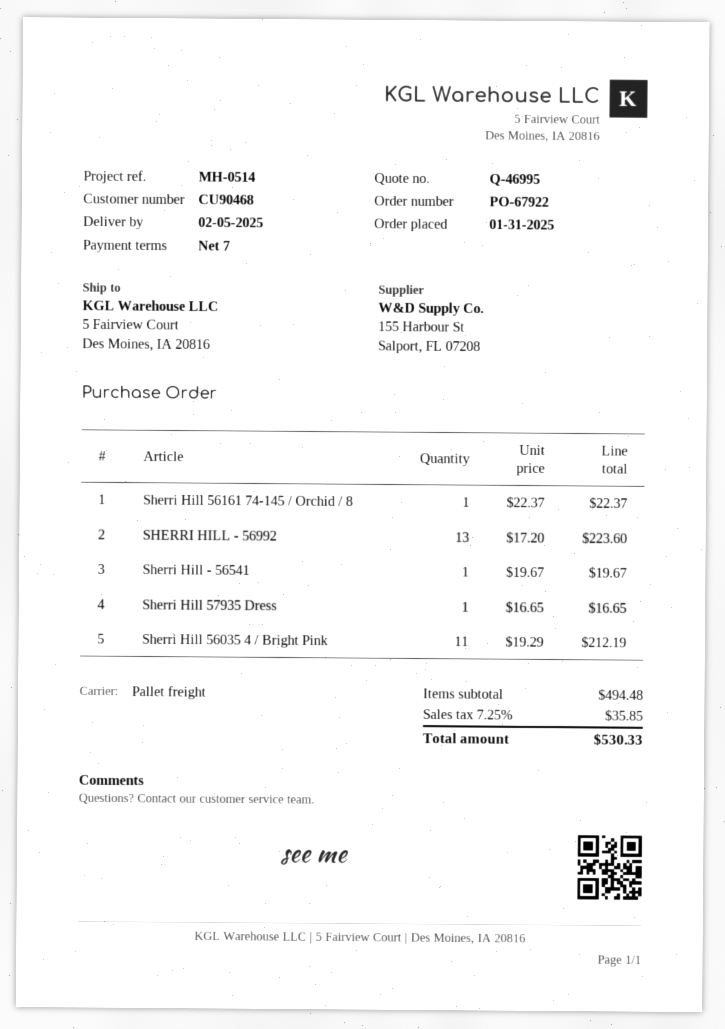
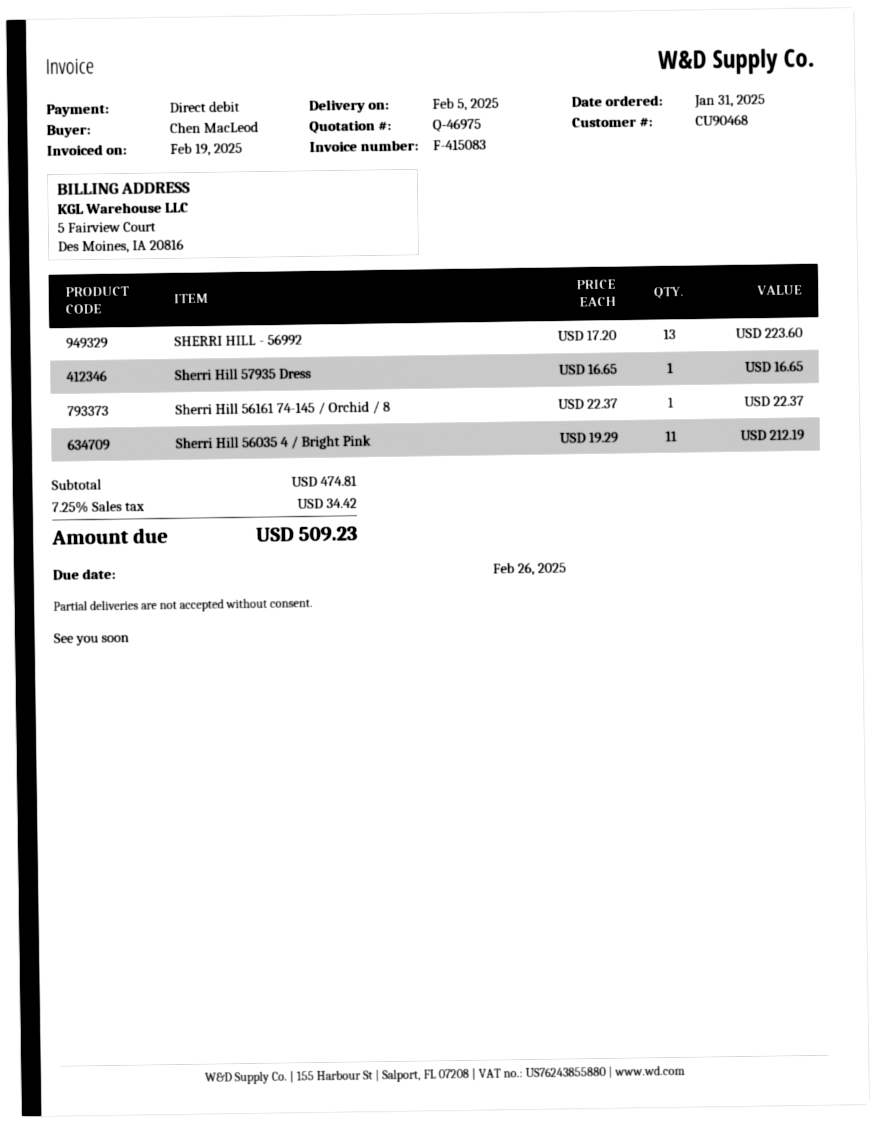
quote number: Q-46995 -> Q-46975
Sherri Hill - 56541: 1 x 19.67 = 19.67 -> none
subtotal: 494.48 -> 474.81
tax: 7.25% = 35.85 -> 7.25% = 34.42
total: 530.33 -> 509.23

